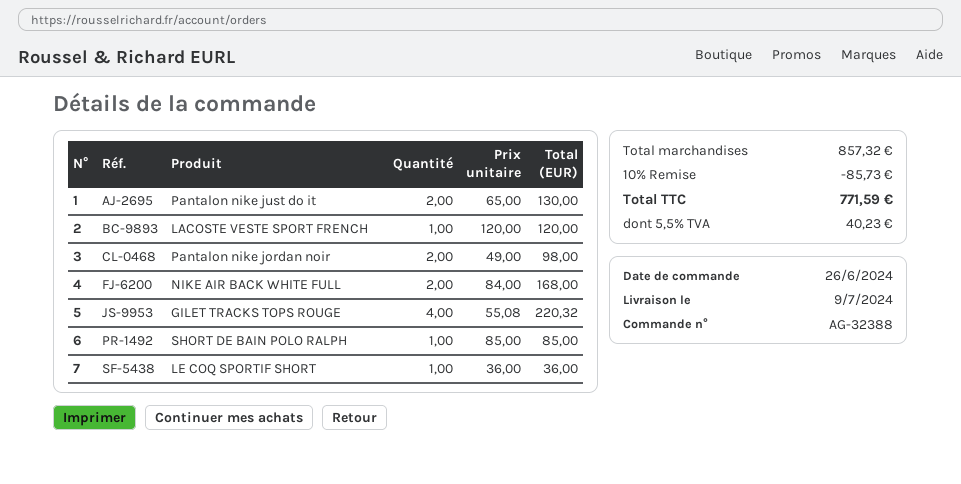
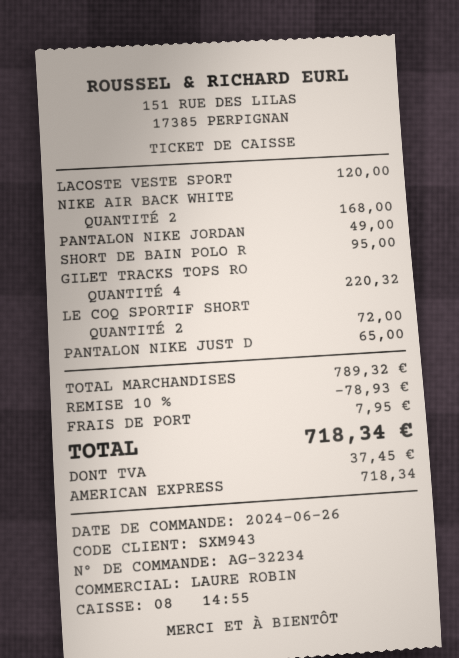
order number: AG-32388 -> AG-32234
Pantalon nike just do it: 2 for 130.00 -> 1 for 65.00
Pantalon nike jordan noir: 2 for 98.00 -> 1 for 49.00
SHORT DE BAIN POLO RALPH: 1 for 85.00 -> 1 for 95.00
LE COQ SPORTIF SHORT: 1 for 36.00 -> 2 for 72.00
subtotal: 857.32 -> 789.32
discount: 10% = 85.73 -> 10% = 78.93
shipping: none -> 7.95
tax: 40.23 -> 37.45
total: 771.59 -> 718.34

